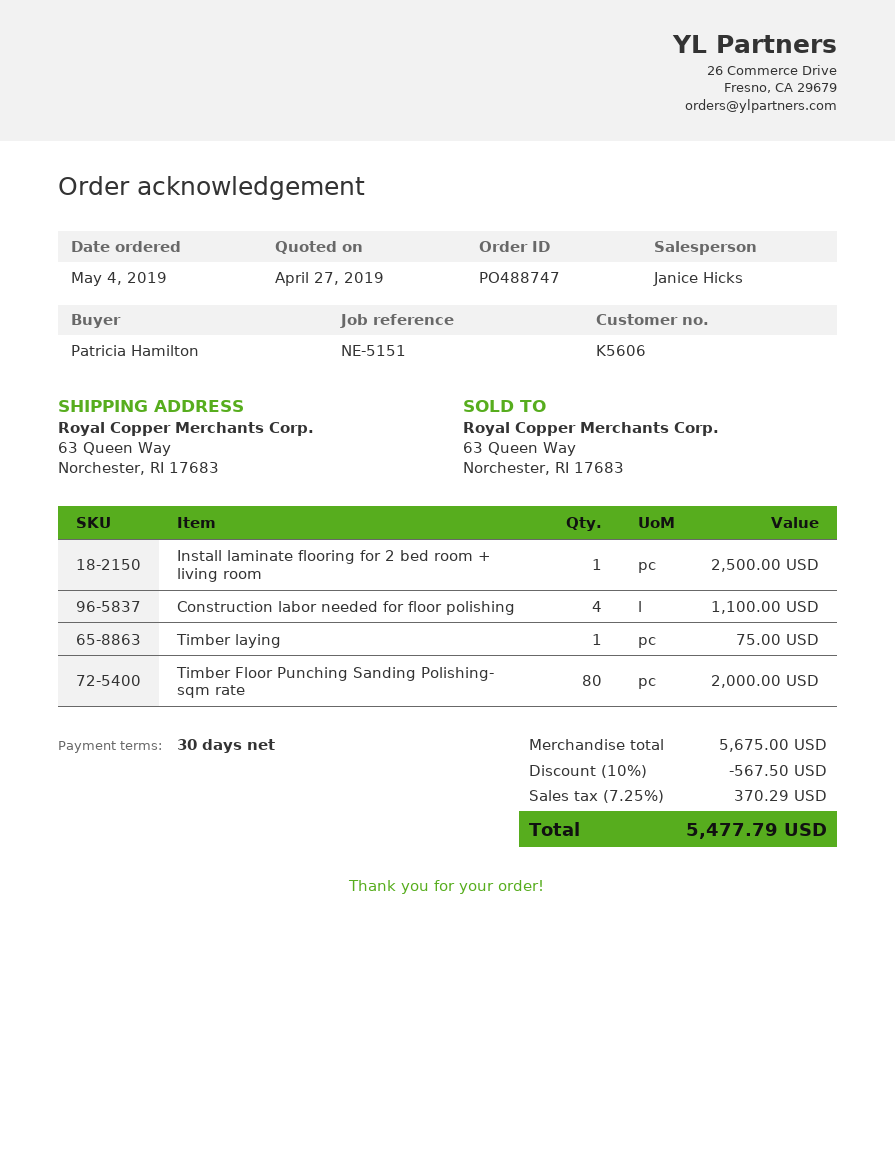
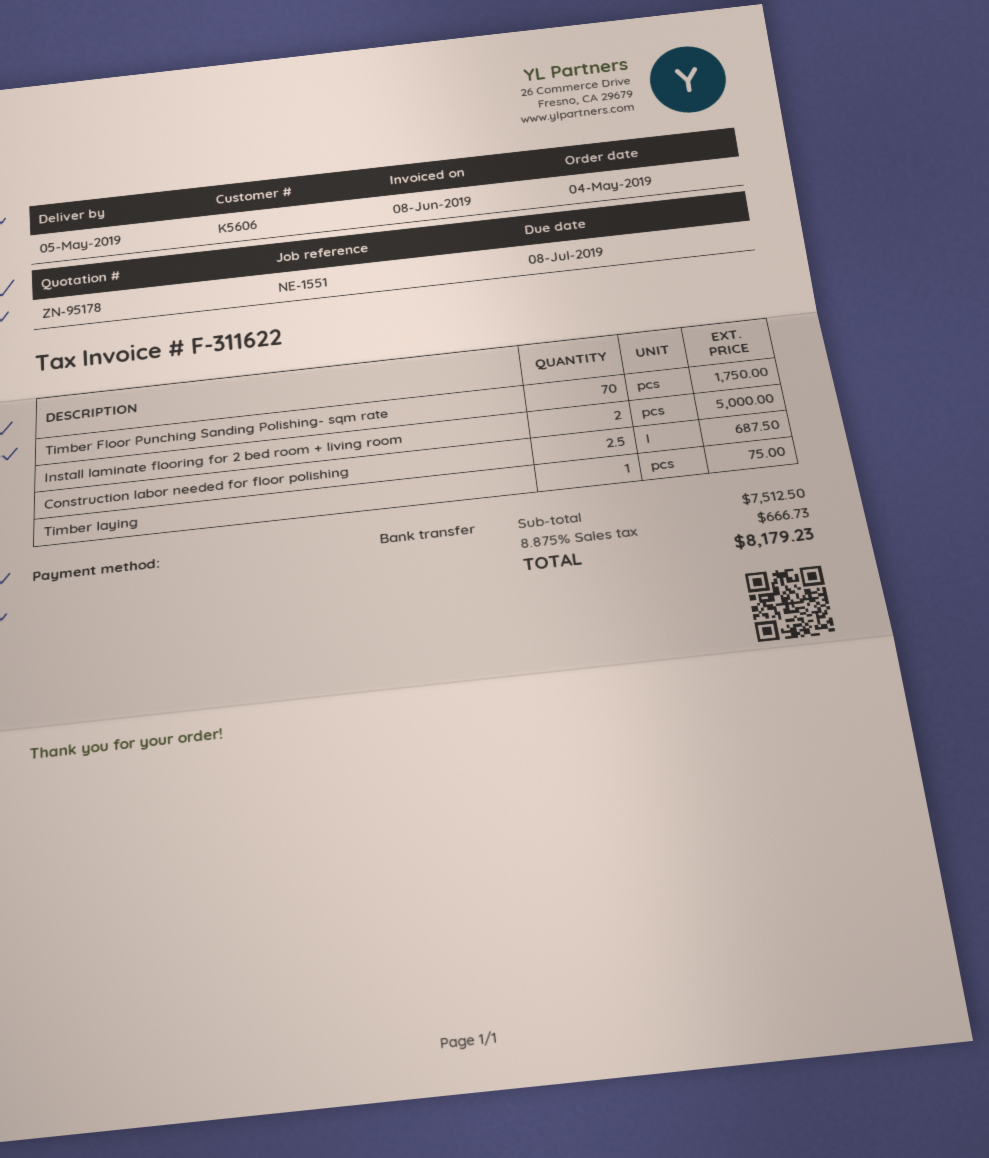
reference: NE-5151 -> NE-1551
Install laminate flooring for 2 bed room + living room: 1 for 2500.00 -> 2 for 5000.00
Construction labor needed for floor polishing: 4 for 1100.00 -> 2.5 for 687.50
Timber Floor Punching Sanding Polishing- sqm rate: 80 for 2000.00 -> 70 for 1750.00
subtotal: 5675.00 -> 7512.50
discount: 10% = 567.50 -> none
tax: 7.25% = 370.29 -> 8.875% = 666.73
total: 5477.79 -> 8179.23

